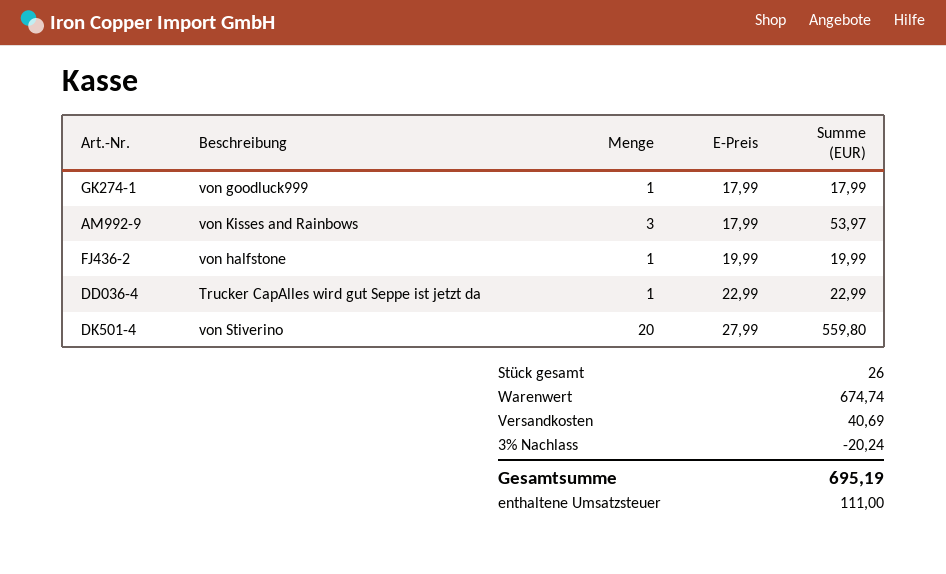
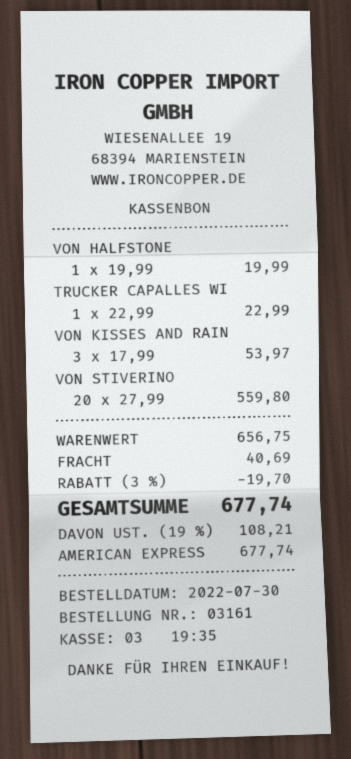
von goodluck999: 1 x 17.99 = 17.99 -> none
subtotal: 674.74 -> 656.75
discount: 3% = 20.24 -> 3% = 19.70
tax: 111.00 -> 108.21
total: 695.19 -> 677.74

